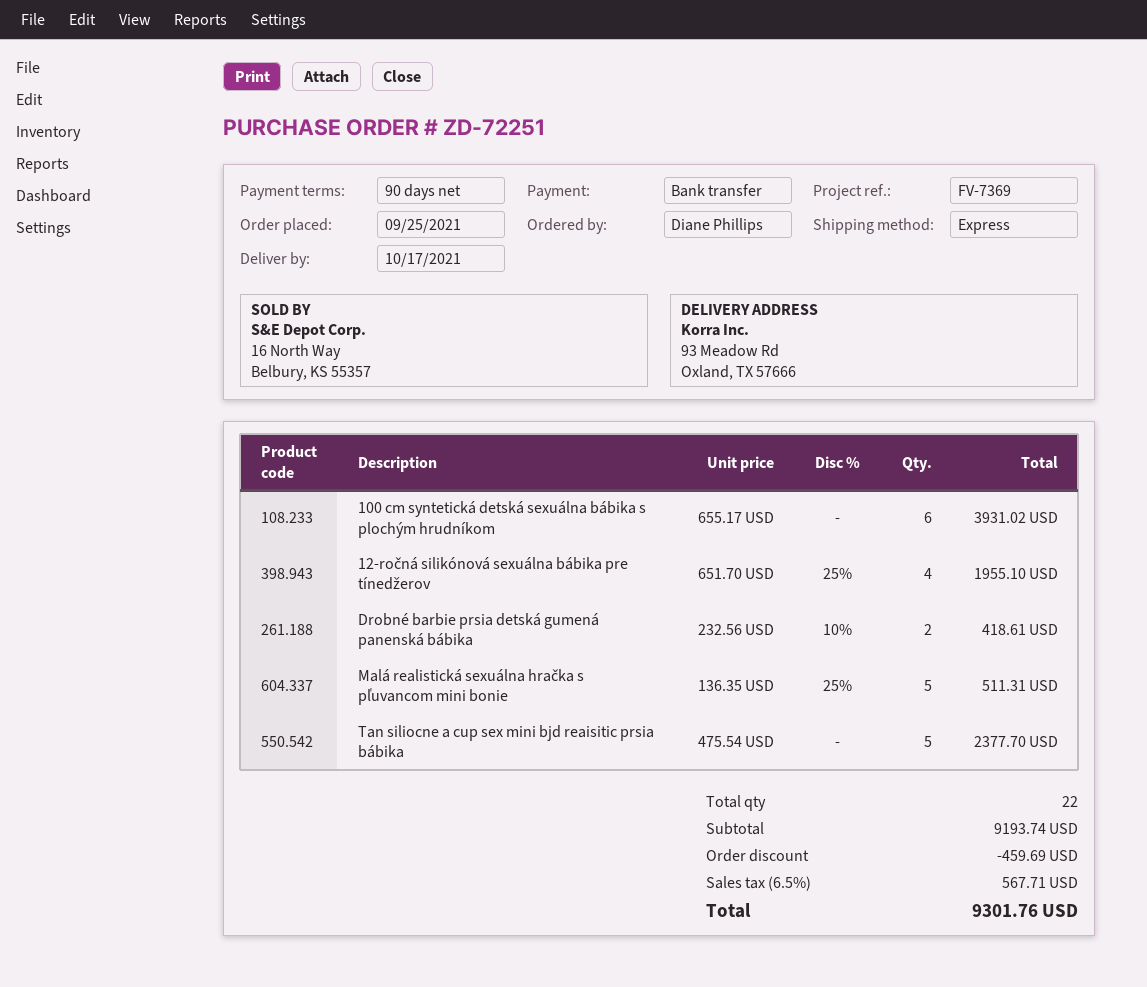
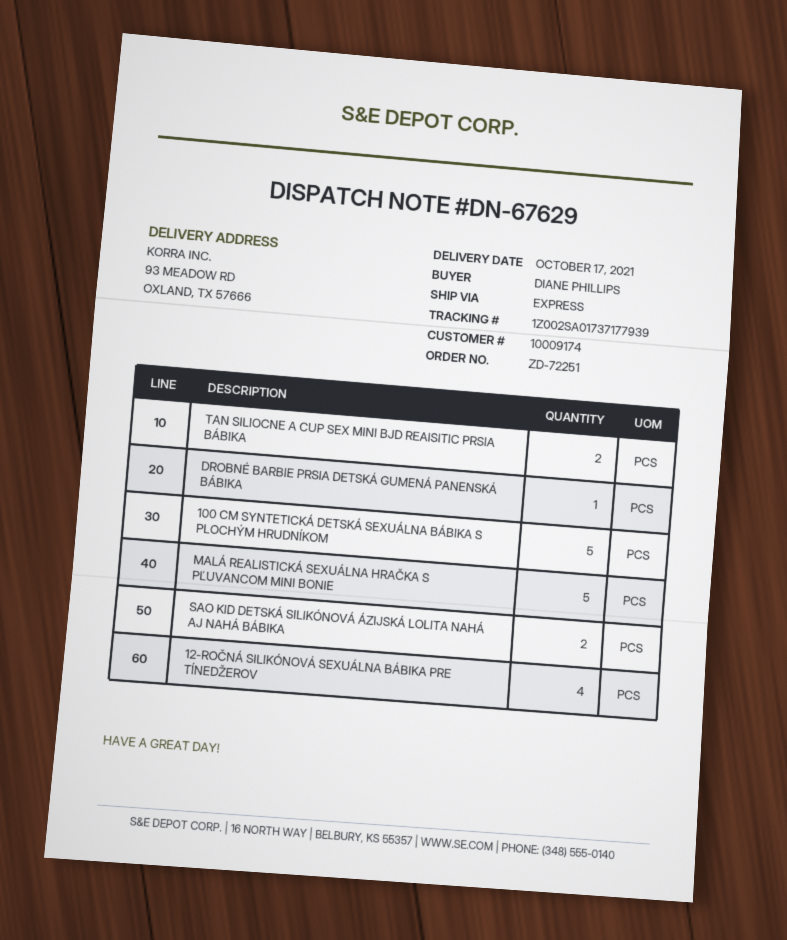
100 cm syntetická detská sexuálna bábika s plochým hrudníkom: 6 -> 5
Drobné barbie prsia detská gumená panenská bábika: 2 -> 1
Tan siliocne a cup sex mini bjd reaisitic prsia bábika: 5 -> 2
SAO KID DETSKÁ SILIKÓNOVÁ ÁZIJSKÁ LOLITA NAHÁ AJ NAHÁ BÁBIKA: none -> 2

